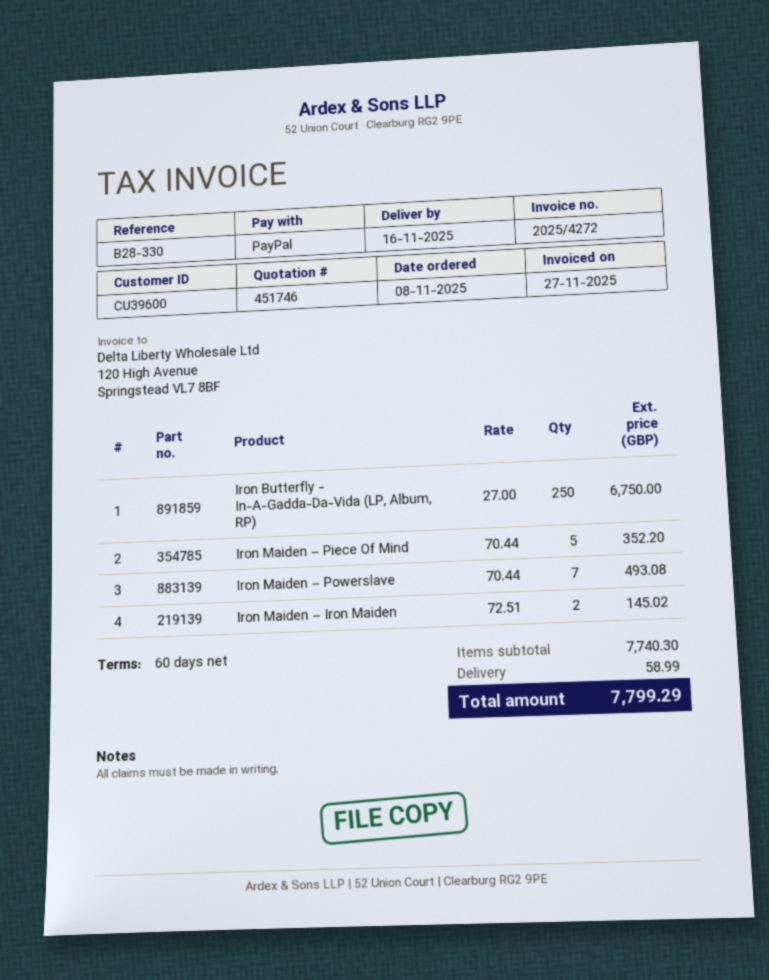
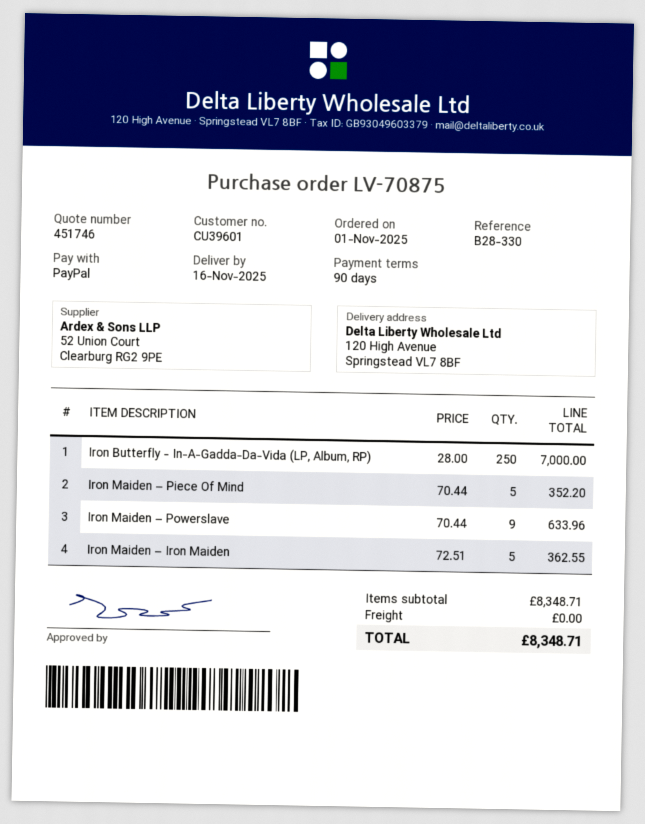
order date: 2025-11-08 -> 2025-11-01
payment terms: 60 days -> 90 days
customer number: CU39600 -> CU39601
Iron Butterfly - In-A-Gadda-Da-Vida (LP, Album, RP): 250 x 27.00 = 6750.00 -> 250 x 28.00 = 7000.00
Iron Maiden – Powerslave: 7 x 70.44 = 493.08 -> 9 x 70.44 = 633.96
Iron Maiden – Iron Maiden: 2 x 72.51 = 145.02 -> 5 x 72.51 = 362.55
subtotal: 7740.30 -> 8348.71
shipping: 58.99 -> 0.00
total: 7799.29 -> 8348.71

